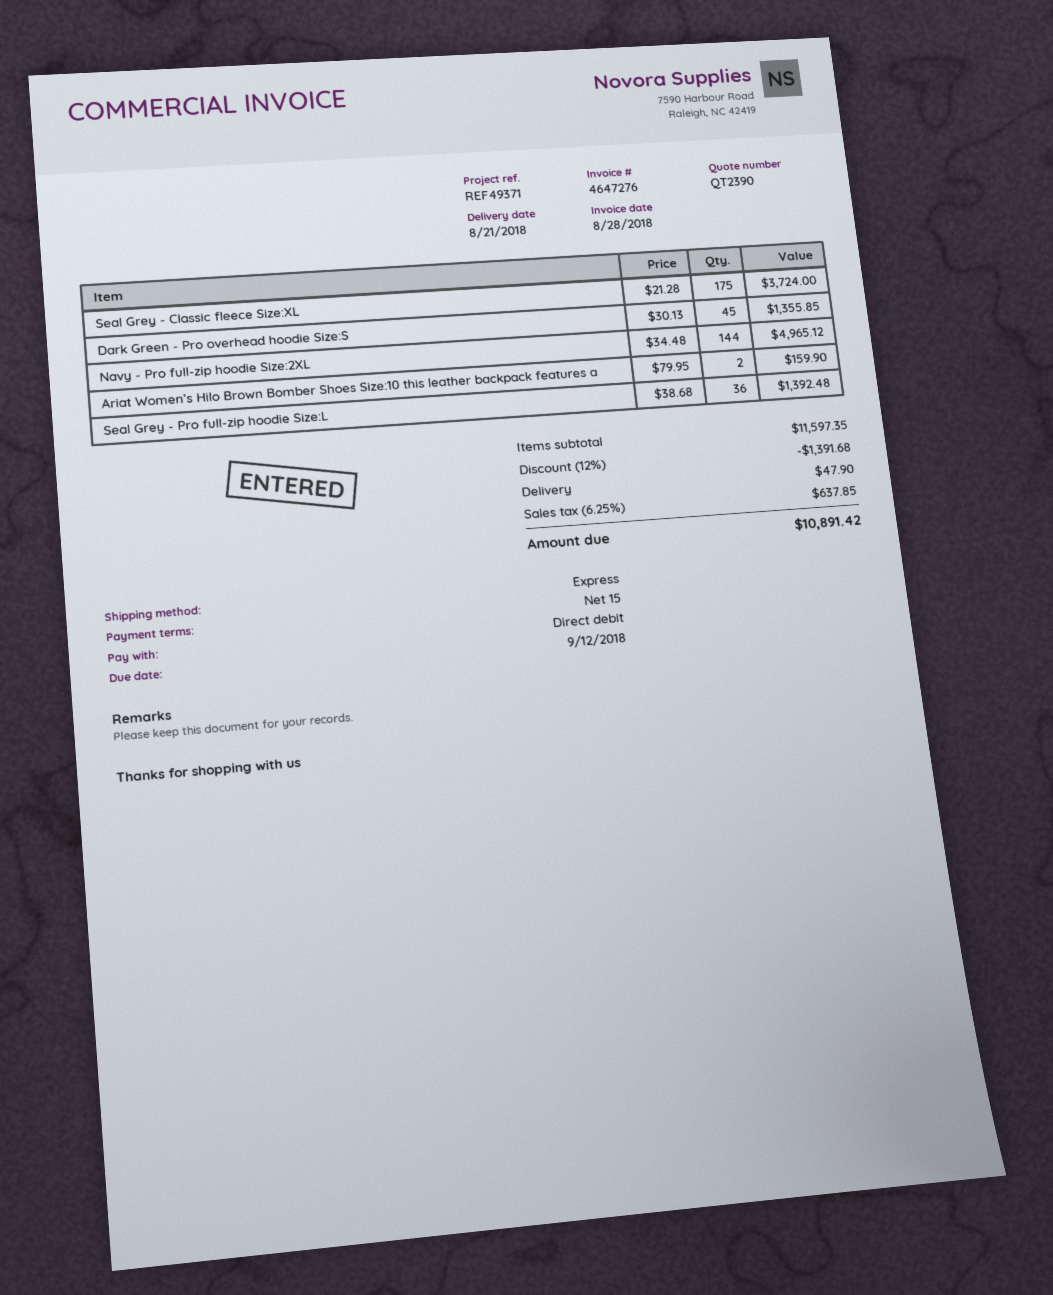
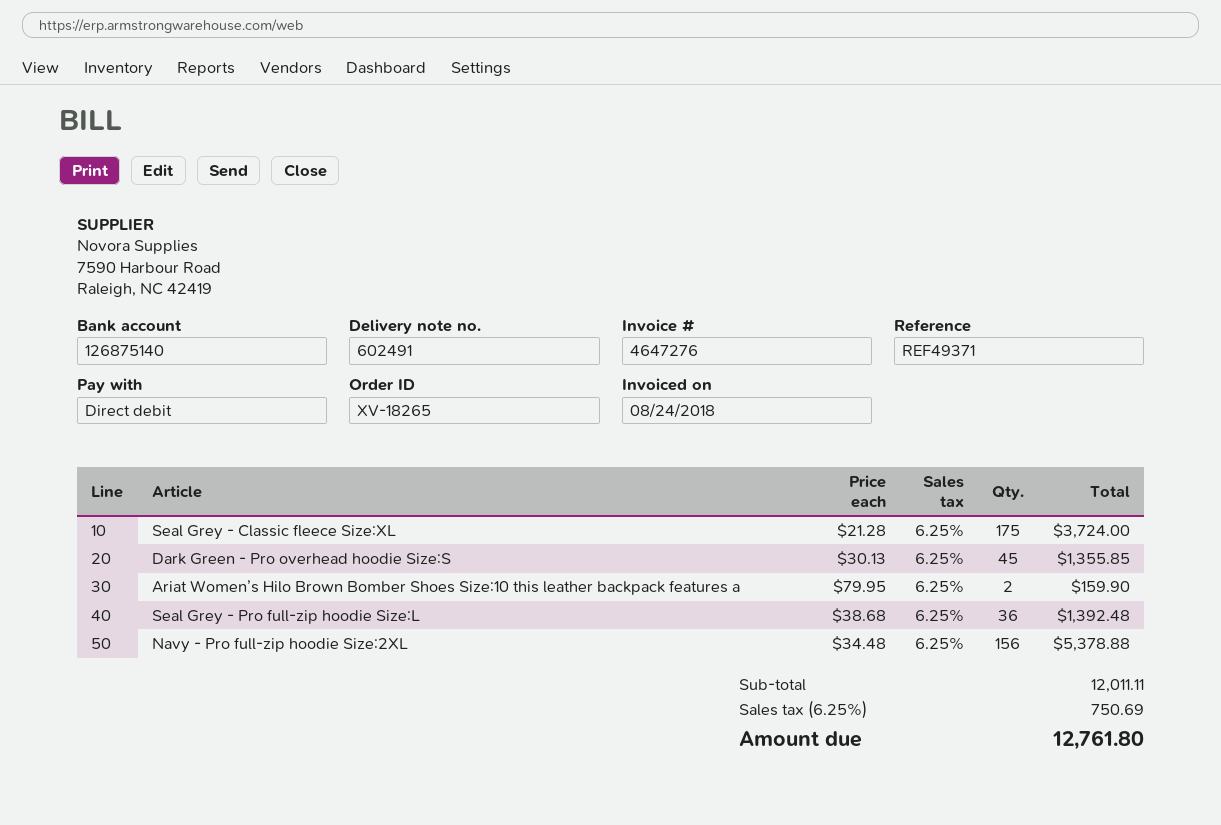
invoice date: 2018-08-28 -> 2018-08-24
Navy - Pro full-zip hoodie Size:2XL: 144 x 34.48 = 4965.12 -> 156 x 34.48 = 5378.88
subtotal: 11597.35 -> 12011.11
discount: 12% = 1391.68 -> none
shipping: 47.90 -> none
tax: 6.25% = 637.85 -> 6.25% = 750.69
total: 10891.42 -> 12761.80

